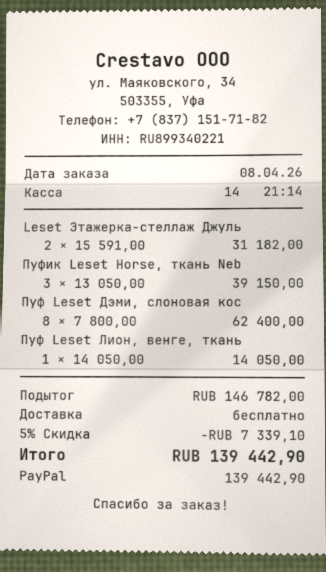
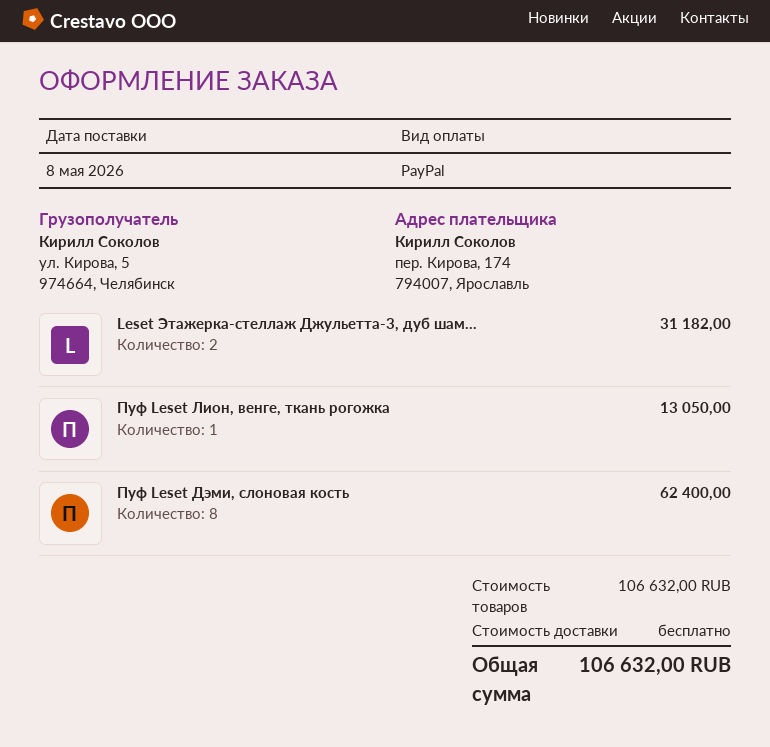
Пуфик Leset Horse, ткань Neb: 3 for 39150.00 -> none
Пуф Leset Лион, венге, ткань: 1 for 14050.00 -> 1 for 13050.00
subtotal: 146782.00 -> 106632.00
discount: 5% = 7339.10 -> none
total: 139442.90 -> 106632.00

